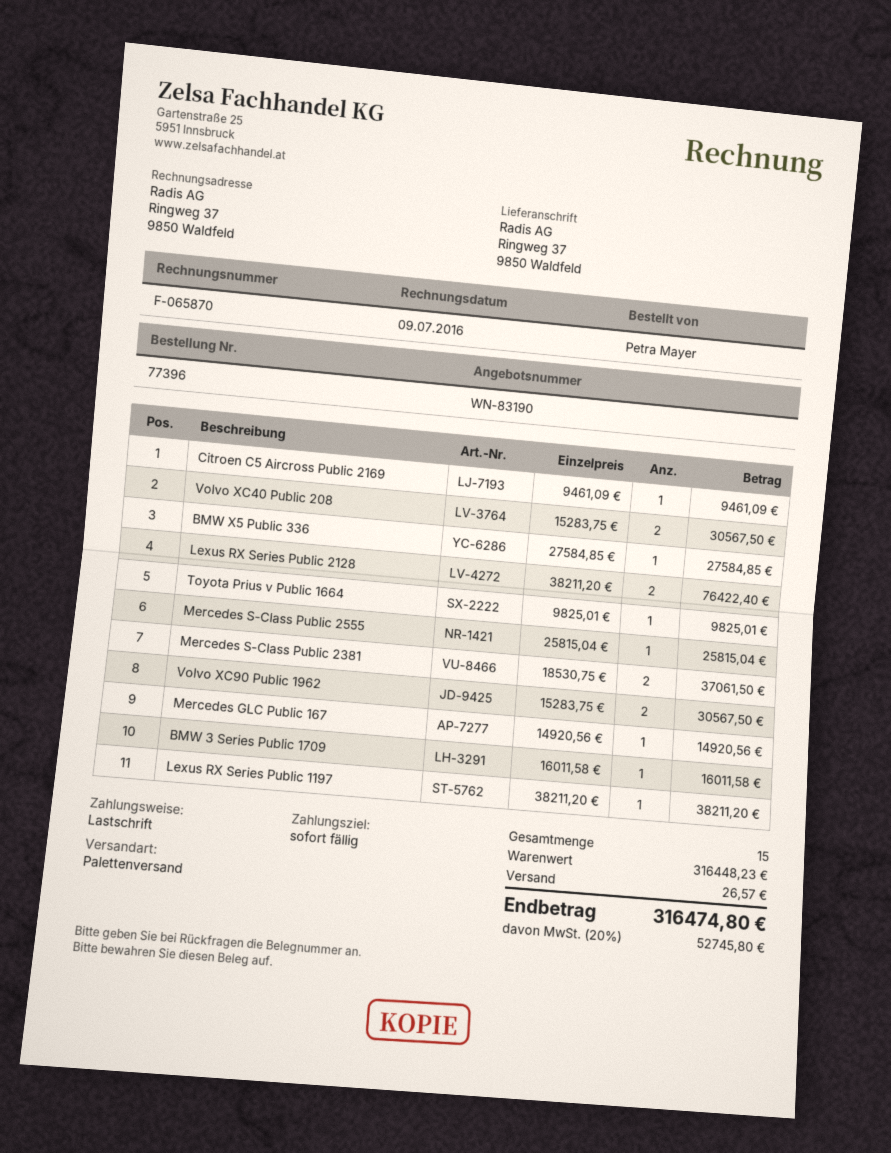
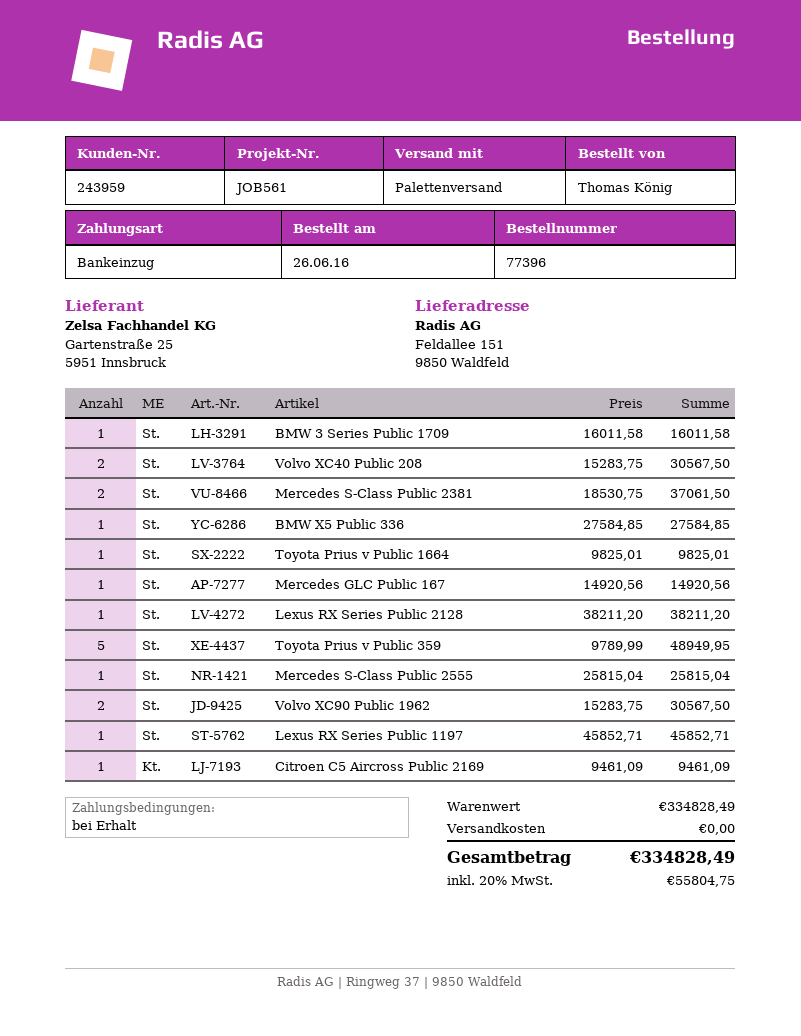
ordered by: Petra Mayer -> Thomas König
ship to: Ringweg 37, 9850 Waldfeld -> Feldallee 151, 9850 Waldfeld
Lexus RX Series Public 2128: 2 x 38211.20 = 76422.40 -> 1 x 38211.20 = 38211.20
Lexus RX Series Public 1197: 1 x 38211.20 = 38211.20 -> 1 x 45852.71 = 45852.71
Toyota Prius v Public 359: none -> 5 x 9789.99 = 48949.95
subtotal: 316448.23 -> 334828.49
shipping: 26.57 -> 0.00
tax: 20% = 52745.80 -> 20% = 55804.75
total: 316474.80 -> 334828.49

